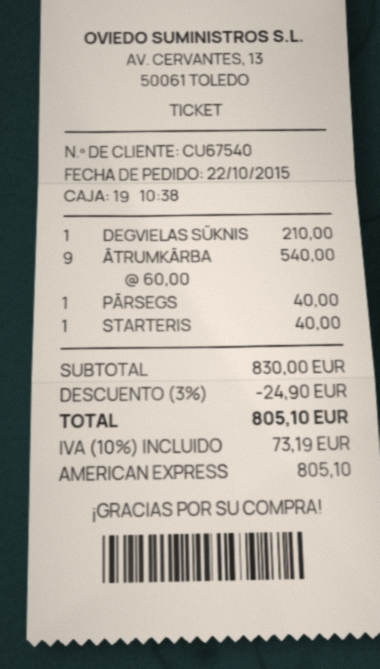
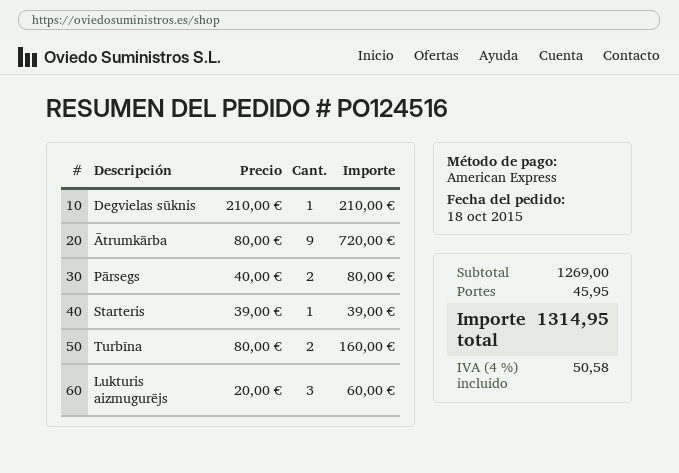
order date: 2015-10-22 -> 2015-10-18
ĀTRUMKĀRBA: 9 x 60.00 = 540.00 -> 9 x 80.00 = 720.00
PĀRSEGS: 1 x 40.00 = 40.00 -> 2 x 40.00 = 80.00
STARTERIS: 1 x 40.00 = 40.00 -> 1 x 39.00 = 39.00
Turbīna: none -> 2 x 80.00 = 160.00
Lukturis aizmugurējs: none -> 3 x 20.00 = 60.00
subtotal: 830.00 -> 1269.00
discount: 3% = 24.90 -> none
shipping: none -> 45.95
tax: 10% = 73.19 -> 4% = 50.58
total: 805.10 -> 1314.95

